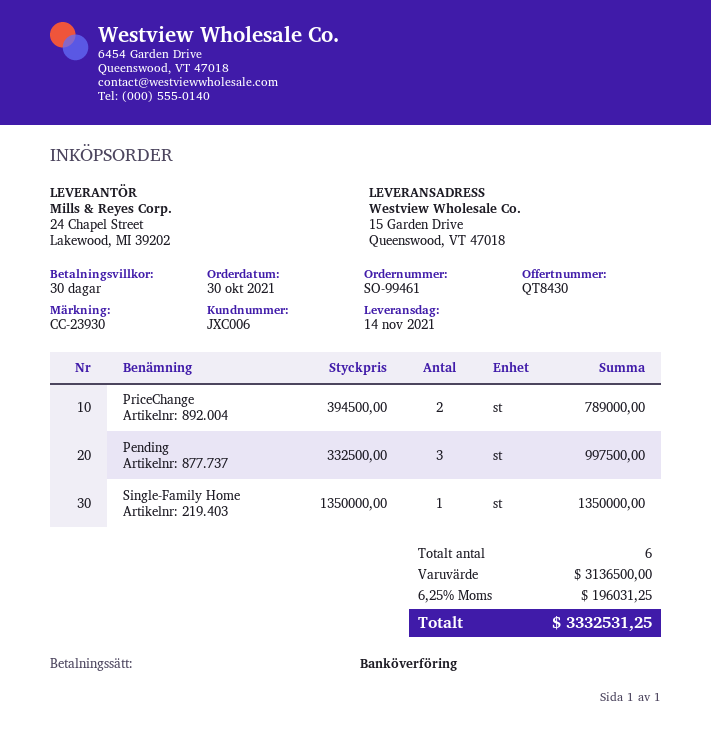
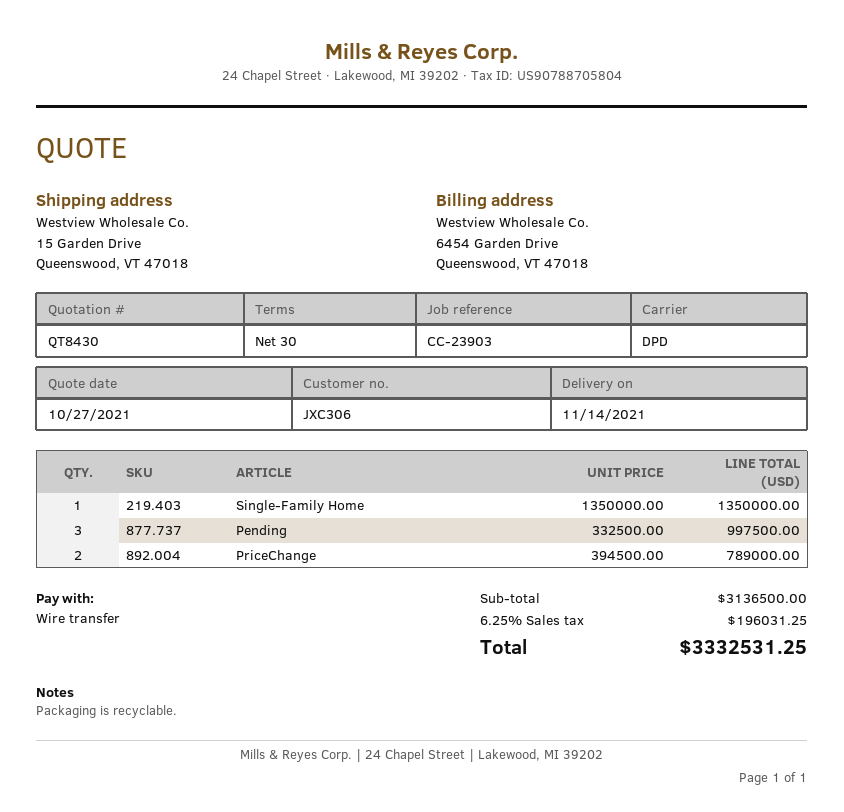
customer number: JXC006 -> JXC306
reference: CC-23930 -> CC-23903

